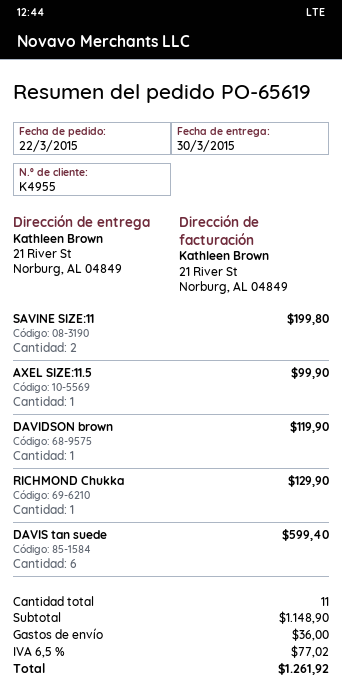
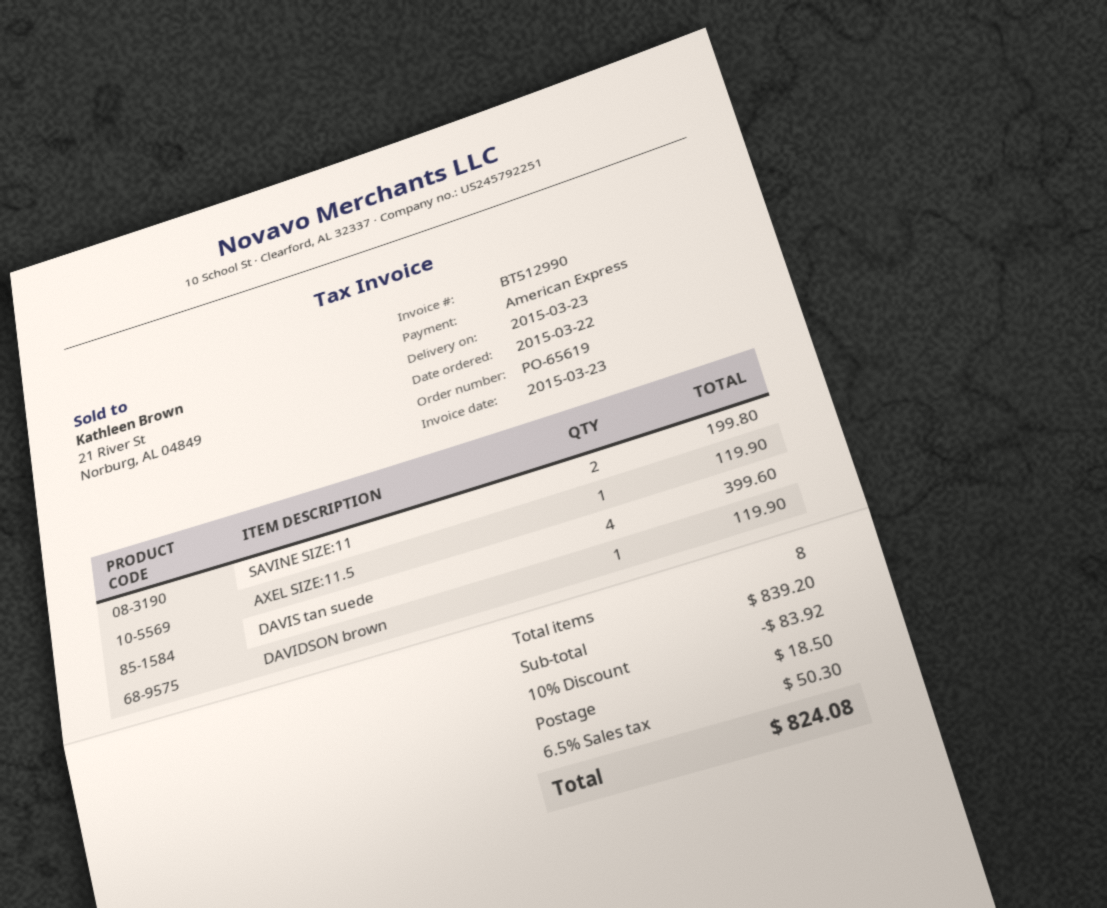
delivery date: 2015-03-30 -> 2015-03-23
AXEL SIZE:11.5: 1 for 99.90 -> 1 for 119.90
RICHMOND Chukka: 1 for 129.90 -> none
DAVIS tan suede: 6 for 599.40 -> 4 for 399.60
total quantity: 11 -> 8
subtotal: 1148.90 -> 839.20
discount: none -> 10% = 83.92
shipping: 36.00 -> 18.50
tax: 6.5% = 77.02 -> 6.5% = 50.30
total: 1261.92 -> 824.08

